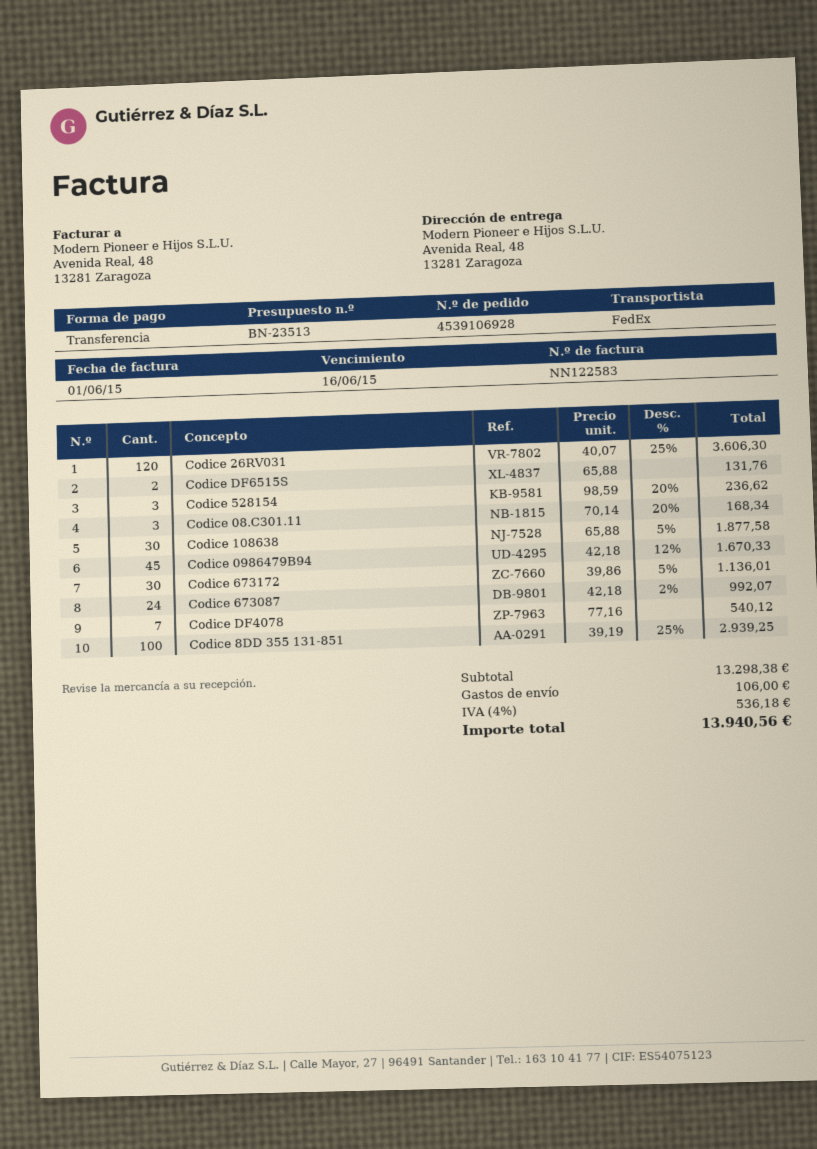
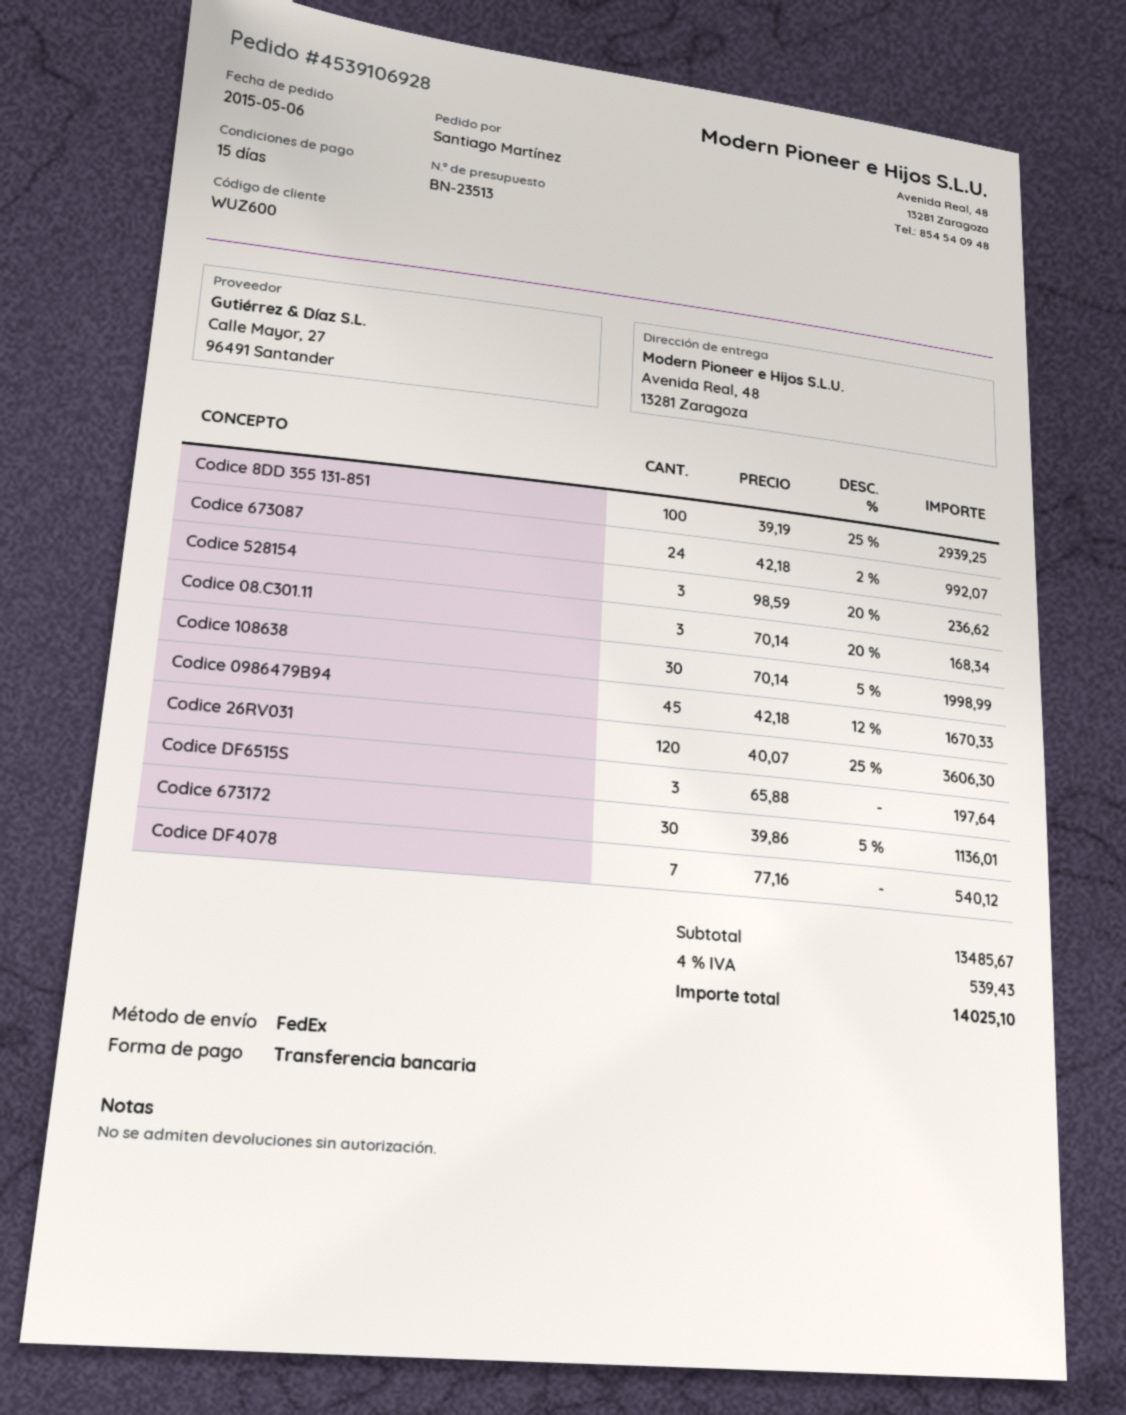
Codice DF6515S: 2 x 65.88 = 131.76 -> 3 x 65.88 = 197.64
Codice 108638: 30 x 65.88 - 5% = 1877.58 -> 30 x 70.14 - 5% = 1998.99
subtotal: 13298.38 -> 13485.67
shipping: 106.00 -> none
tax: 4% = 536.18 -> 4% = 539.43
total: 13940.56 -> 14025.10

